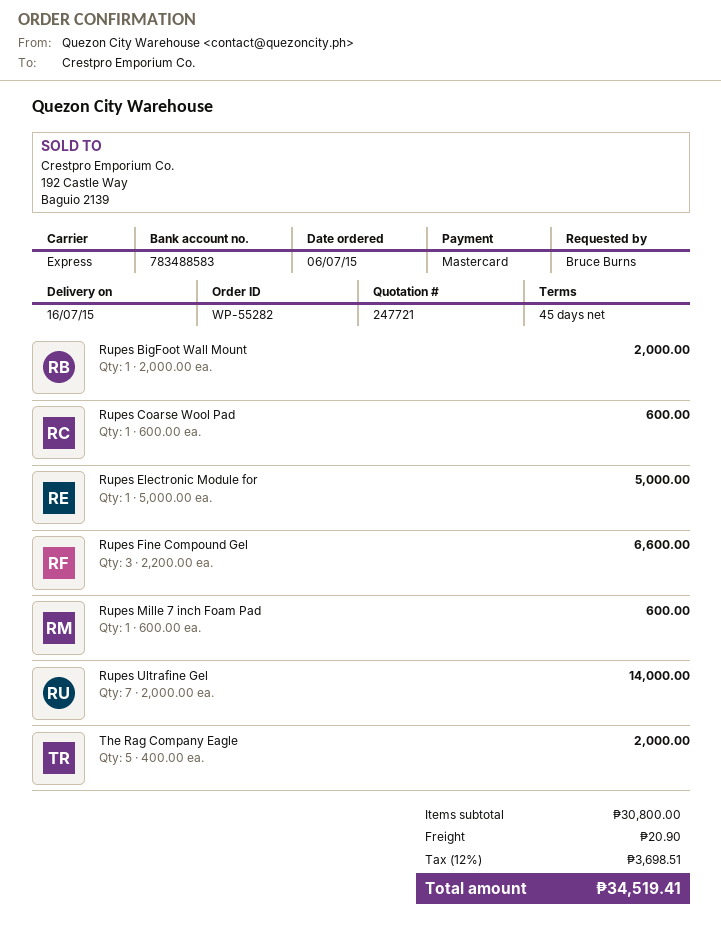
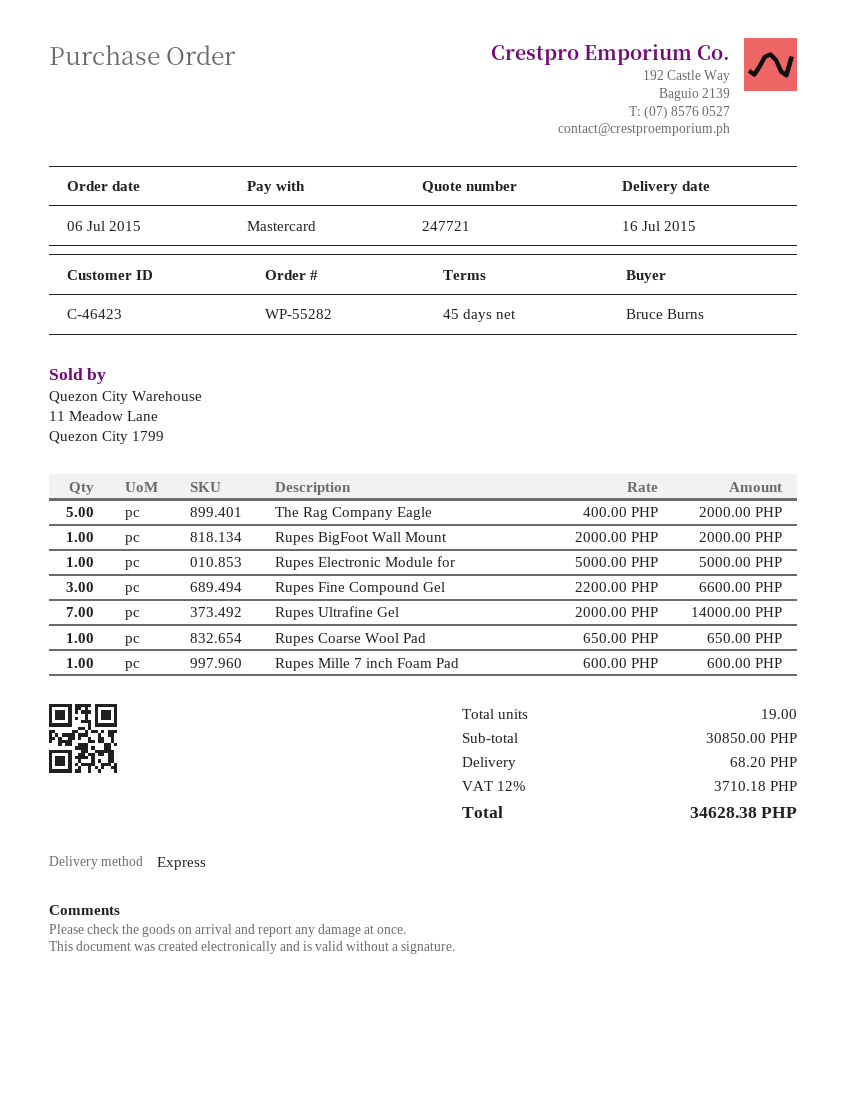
Rupes Coarse Wool Pad: 1 x 600.00 = 600.00 -> 1 x 650.00 = 650.00
subtotal: 30800.00 -> 30850.00
shipping: 20.90 -> 68.20
tax: 12% = 3698.51 -> 12% = 3710.18
total: 34519.41 -> 34628.38

